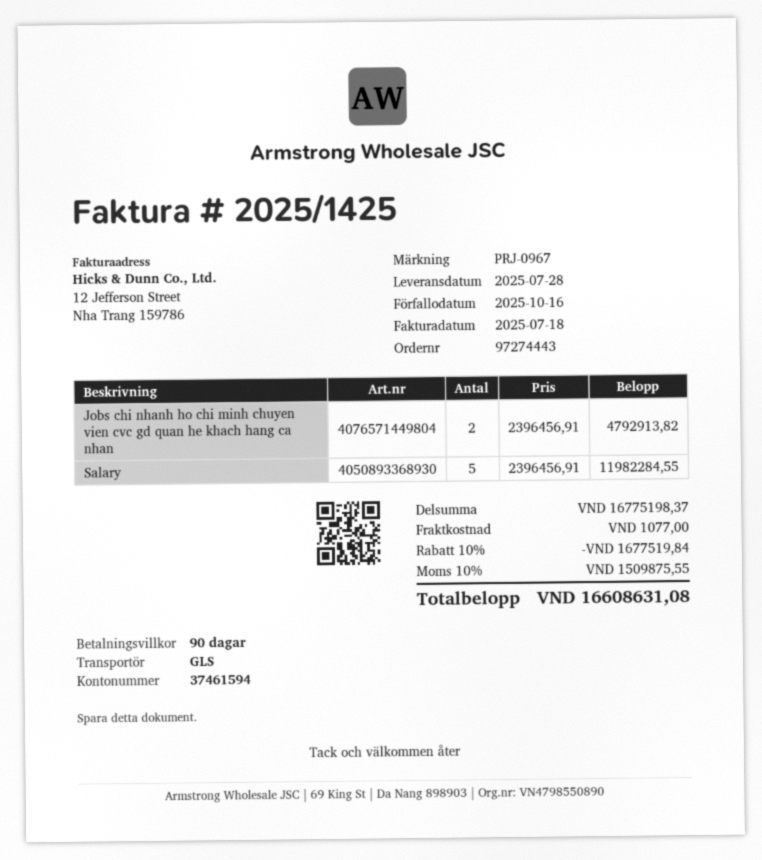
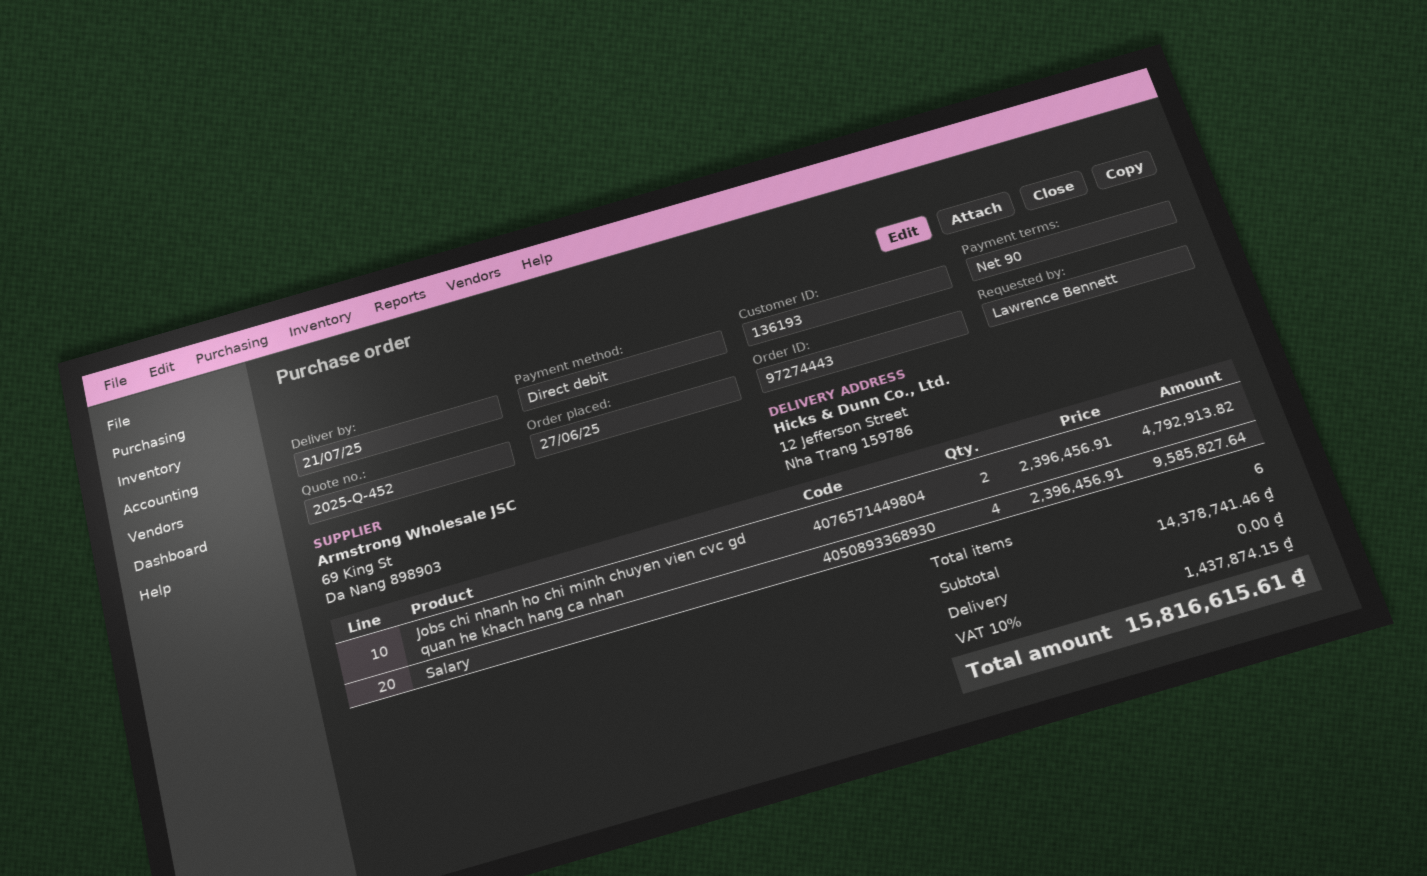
delivery date: 2025-07-28 -> 2025-07-21
Salary: 5 x 2396456.91 = 11982284.55 -> 4 x 2396456.91 = 9585827.64
subtotal: 16775198.37 -> 14378741.46
discount: 10% = 1677519.84 -> none
shipping: 1077.00 -> 0.00
tax: 10% = 1509875.55 -> 10% = 1437874.15
total: 16608631.08 -> 15816615.61

